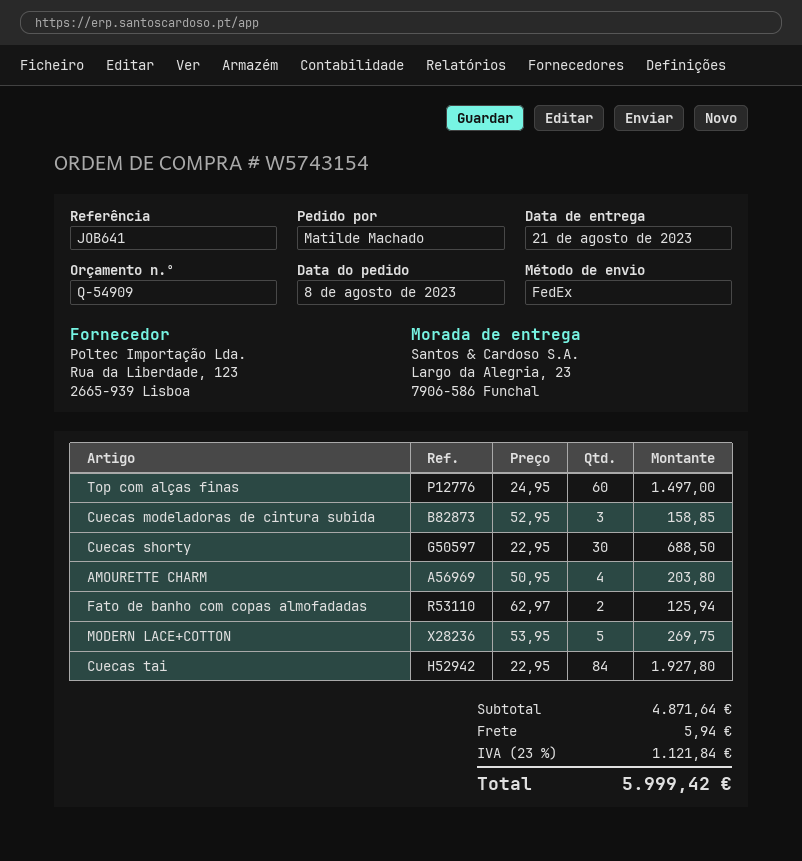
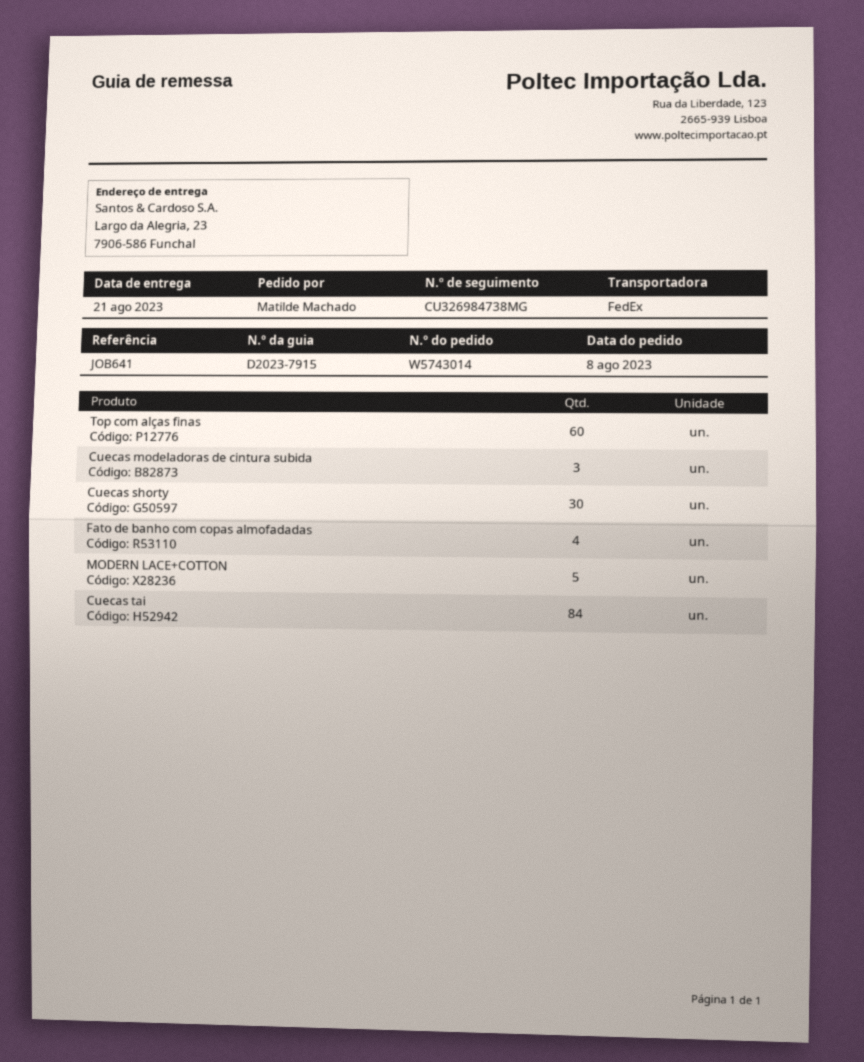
order number: W5743154 -> W5743014
AMOURETTE CHARM: 4 -> none
Fato de banho com copas almofadadas: 2 -> 4

